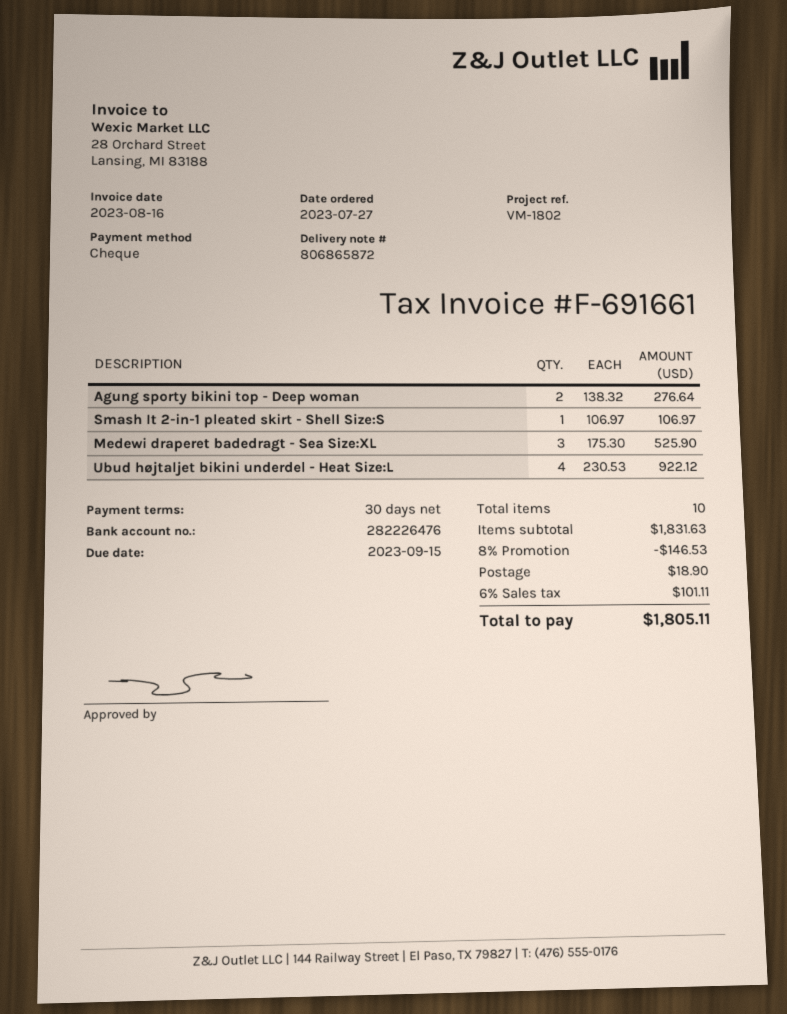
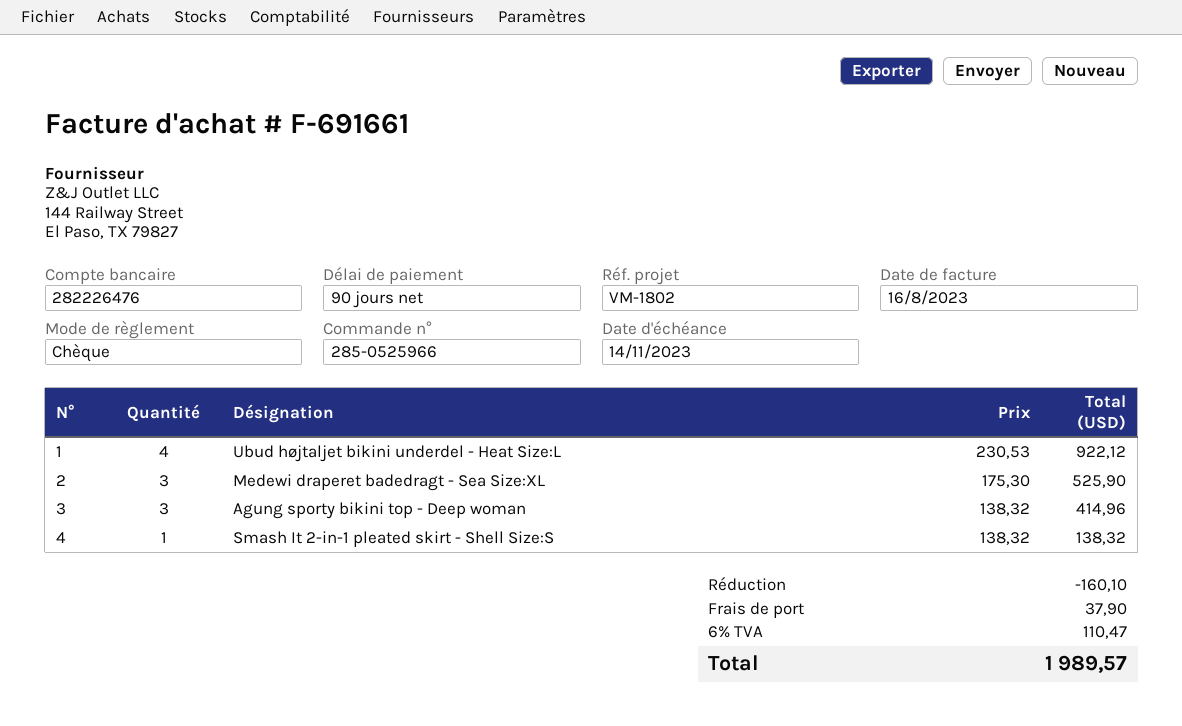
payment terms: 30 days -> 90 days
due date: 2023-09-15 -> 2023-11-14
Agung sporty bikini top - Deep woman: 2 x 138.32 = 276.64 -> 3 x 138.32 = 414.96
Smash It 2-in-1 pleated skirt - Shell Size:S: 1 x 106.97 = 106.97 -> 1 x 138.32 = 138.32
discount: 146.53 -> 160.10
shipping: 18.90 -> 37.90
tax: 6% = 101.11 -> 6% = 110.47
total: 1805.11 -> 1989.57

